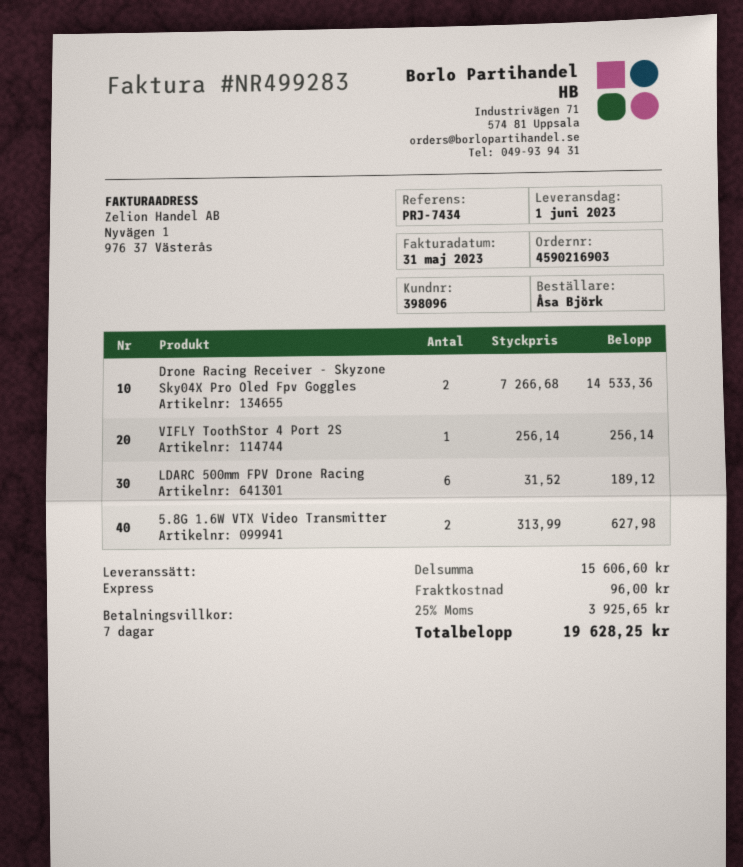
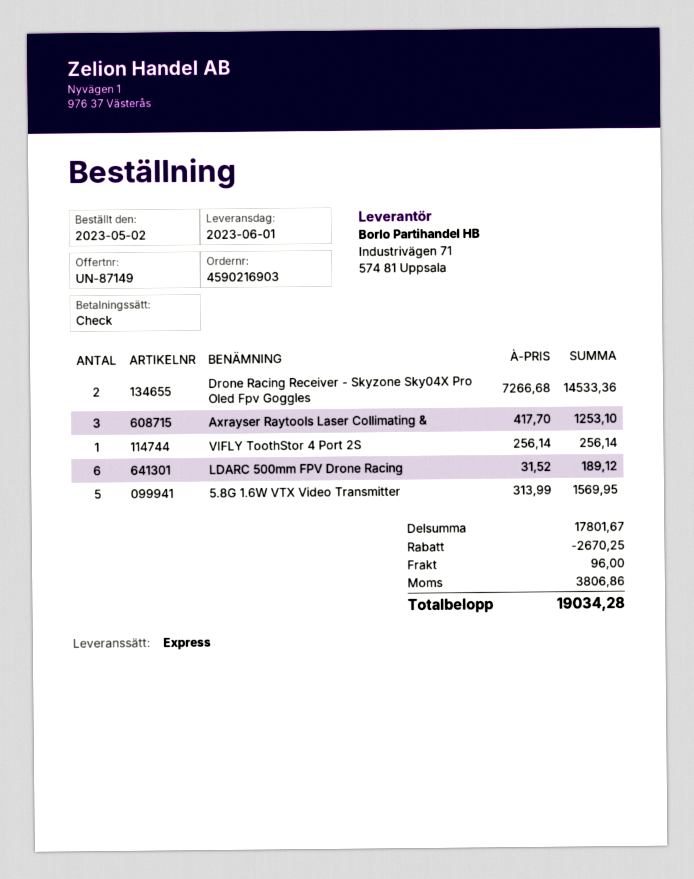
5.8G 1.6W VTX Video Transmitter: 2 x 313.99 = 627.98 -> 5 x 313.99 = 1569.95
Axrayser Raytools Laser Collimating &: none -> 3 x 417.70 = 1253.10
subtotal: 15606.60 -> 17801.67
discount: none -> 2670.25
tax: 3925.65 -> 3806.86
total: 19628.25 -> 19034.28

